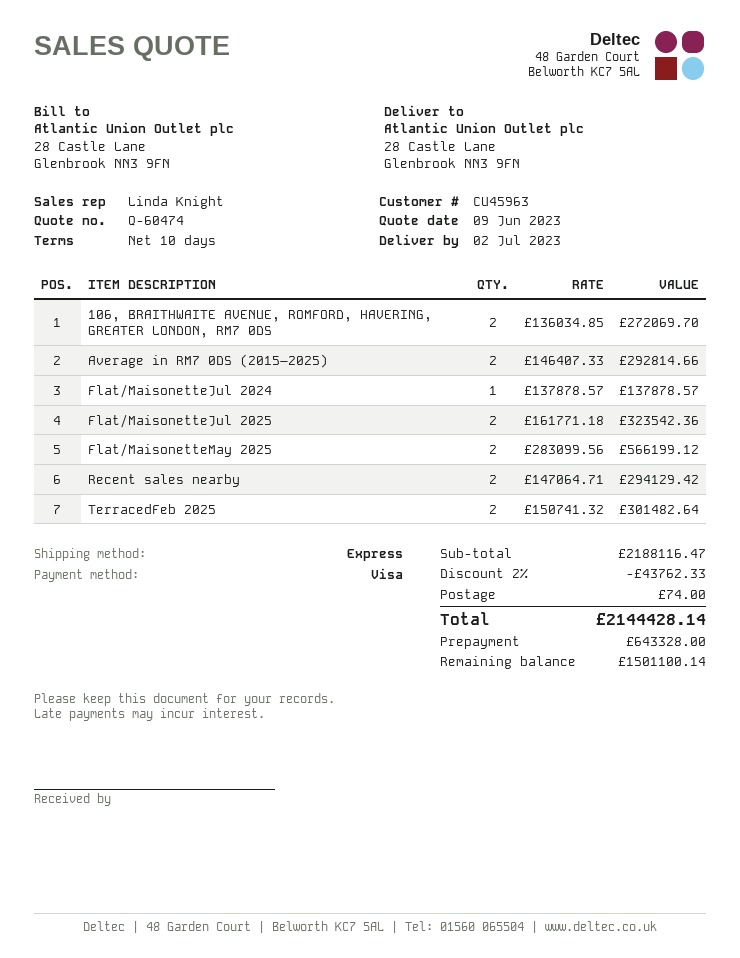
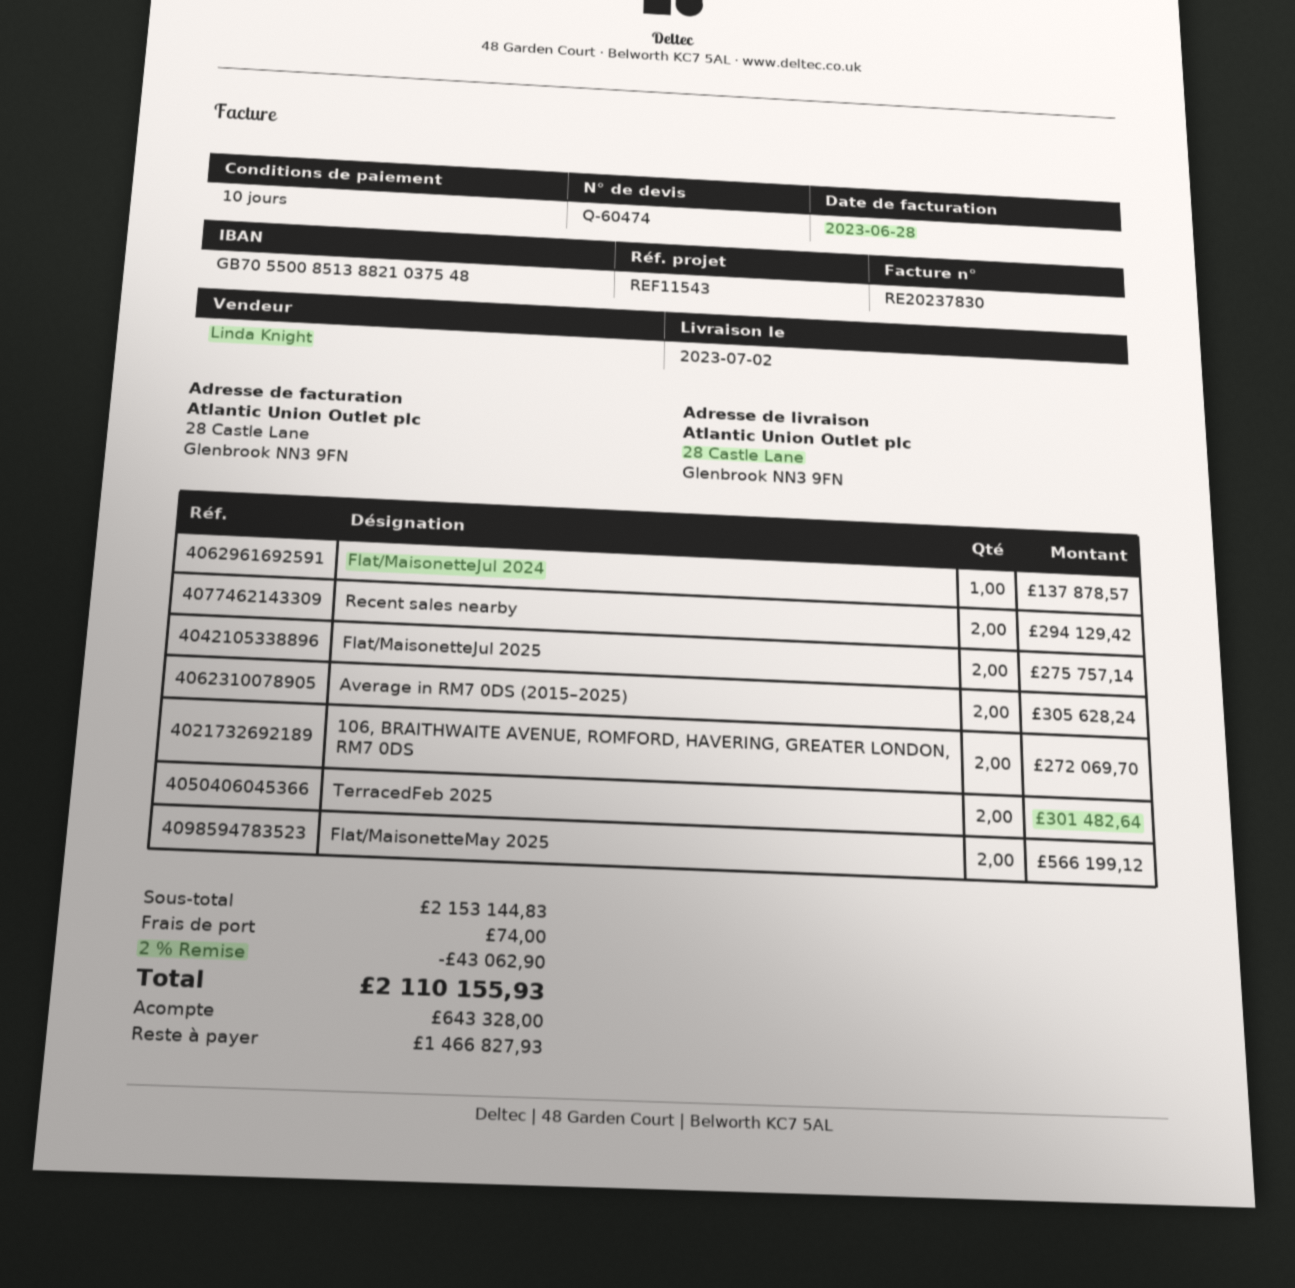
Average in RM7 0DS (2015–2025): 2 for 292814.66 -> 2 for 305628.24
Flat/MaisonetteJul 2025: 2 for 323542.36 -> 2 for 275757.14
subtotal: 2188116.47 -> 2153144.83
discount: 2% = 43762.33 -> 2% = 43062.90
total: 2144428.14 -> 2110155.93
balance: 1501100.14 -> 1466827.93

